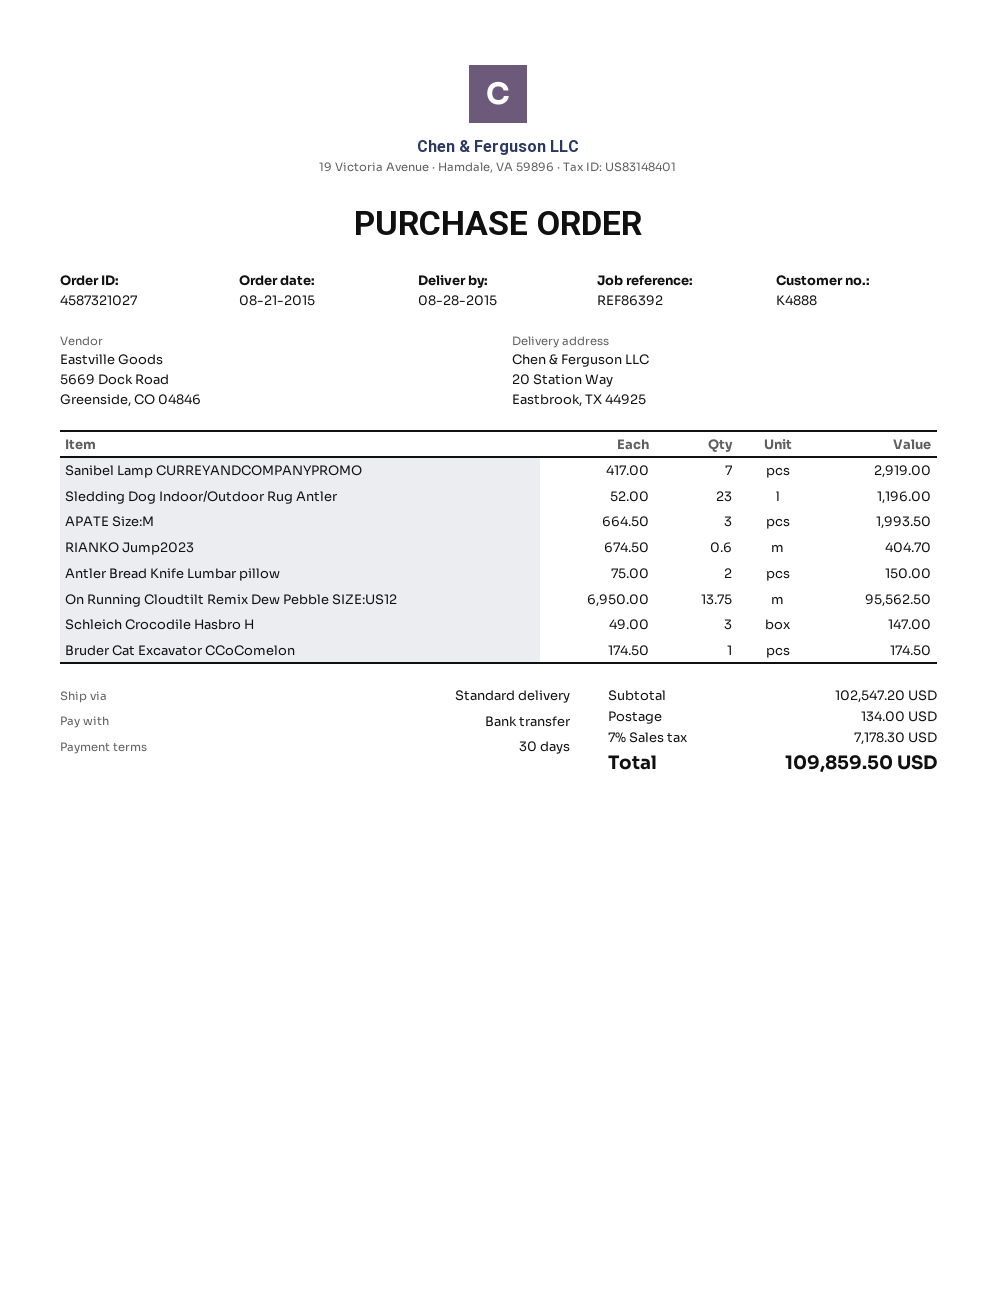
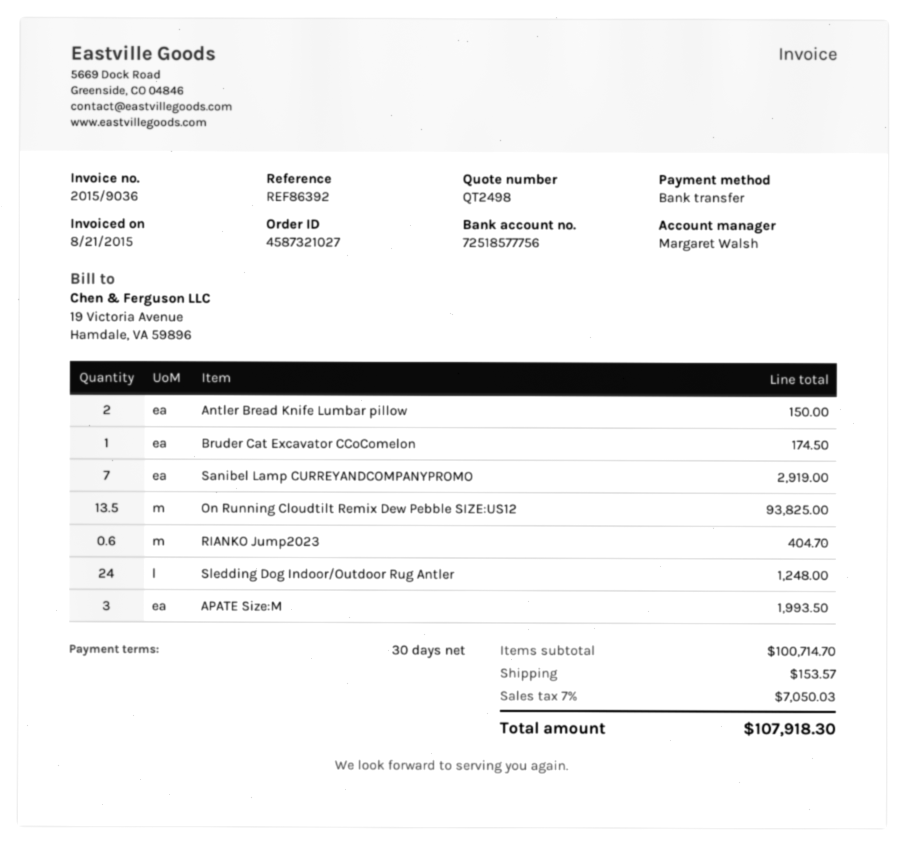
Sledding Dog Indoor/Outdoor Rug Antler: 23 for 1196.00 -> 24 for 1248.00
On Running Cloudtilt Remix Dew Pebble SIZE:US12: 13.75 for 95562.50 -> 13.5 for 93825.00
Schleich Crocodile Hasbro H: 3 for 147.00 -> none
subtotal: 102547.20 -> 100714.70
shipping: 134.00 -> 153.57
tax: 7% = 7178.30 -> 7% = 7050.03
total: 109859.50 -> 107918.30

